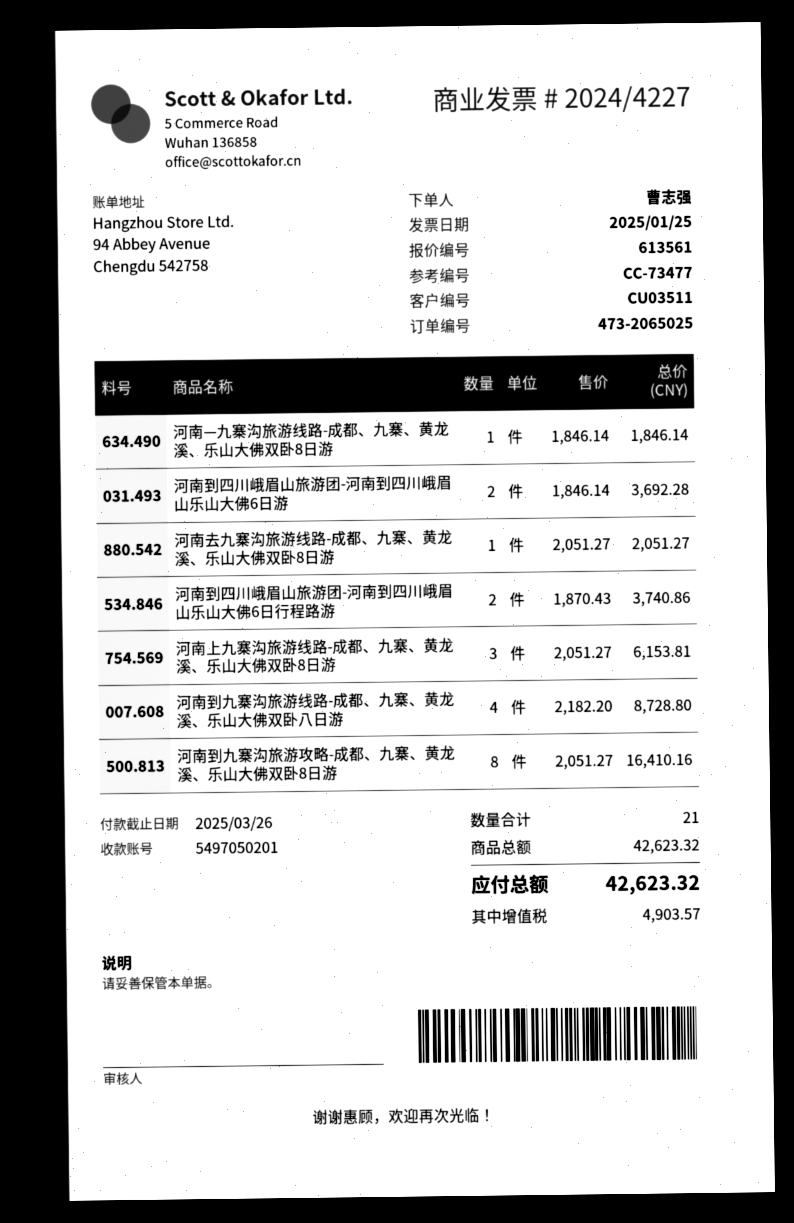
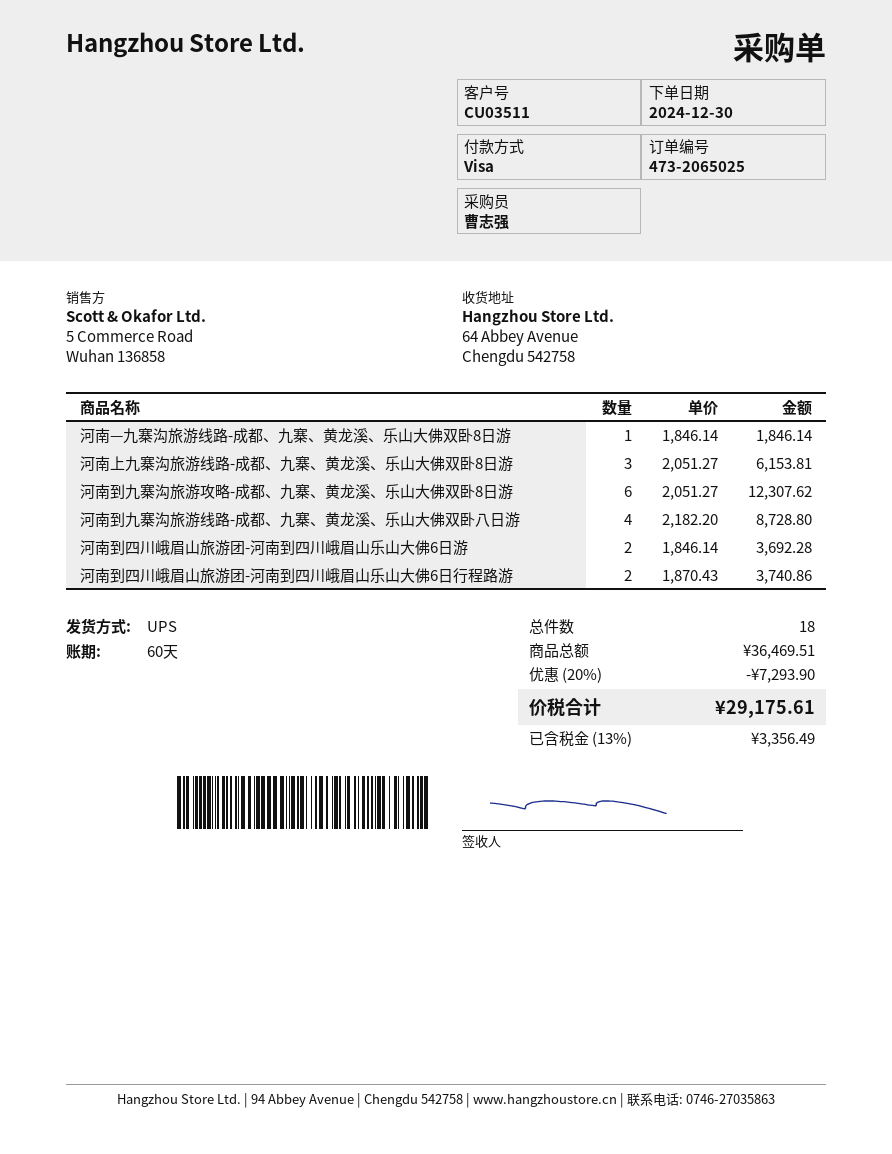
河南去九寨沟旅游线路-成都、九寨、黄龙溪、乐山大佛双卧8日游: 1 x 2051.27 = 2051.27 -> none
河南到九寨沟旅游攻略-成都、九寨、黄龙溪、乐山大佛双卧8日游: 8 x 2051.27 = 16410.16 -> 6 x 2051.27 = 12307.62
total quantity: 21 -> 18
subtotal: 42623.32 -> 36469.51
discount: none -> 20% = 7293.90
tax: 4903.57 -> 3356.49
total: 42623.32 -> 29175.61

